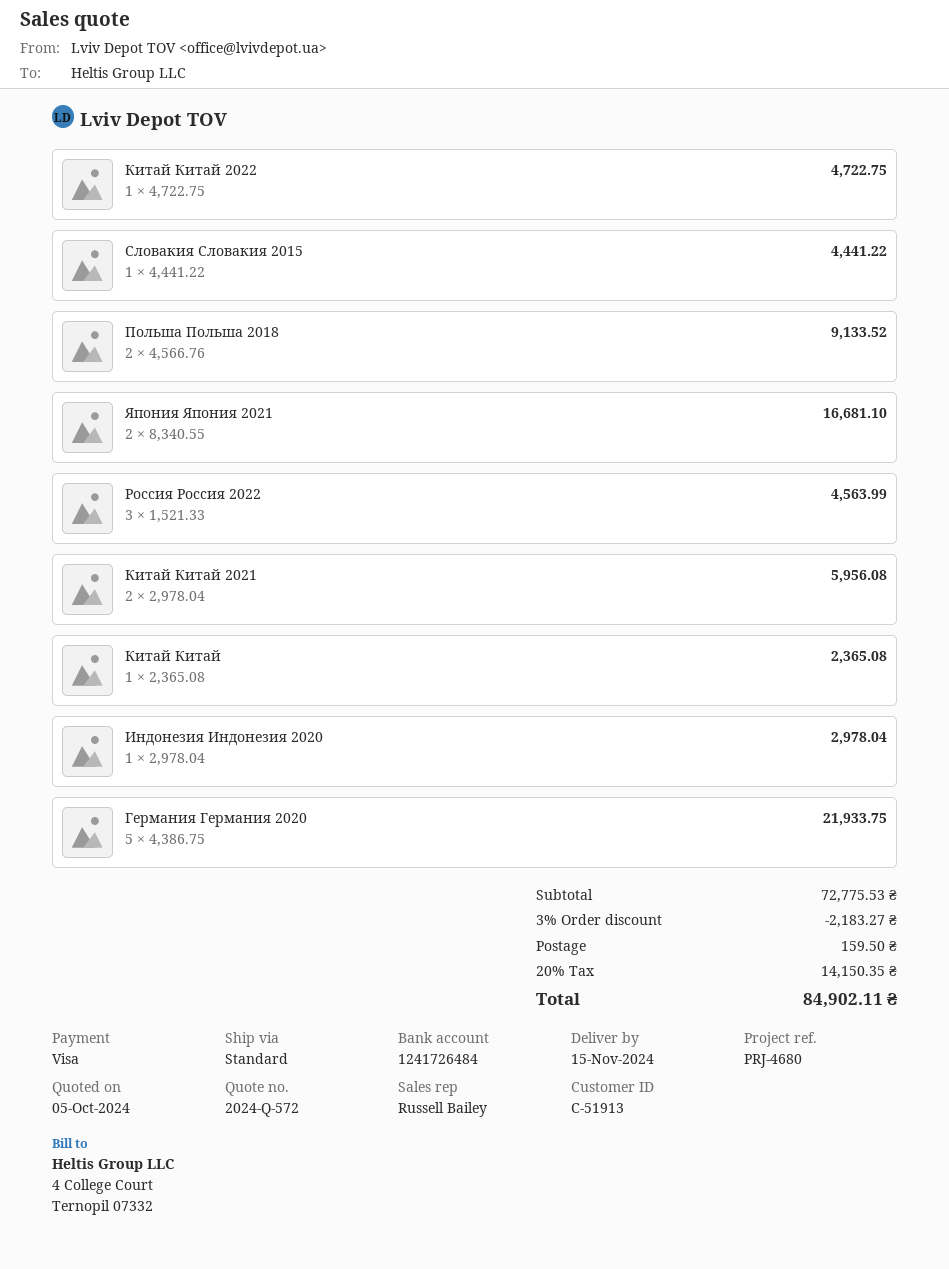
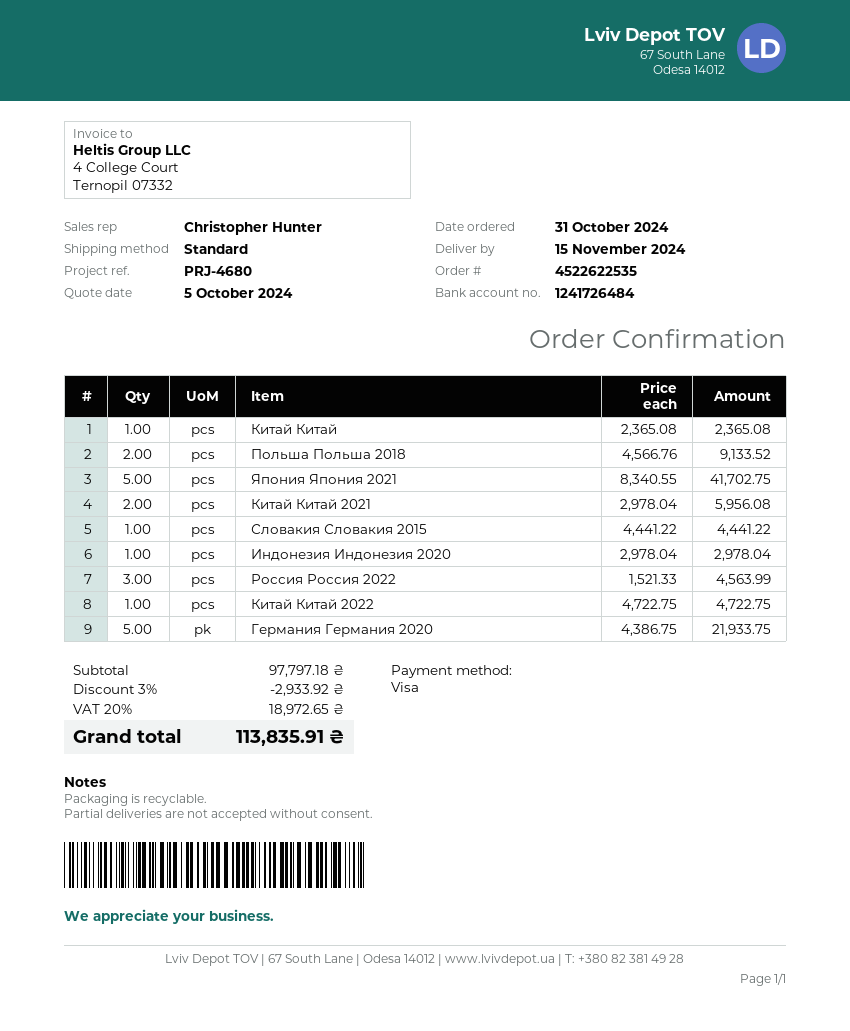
sales rep: Russell Bailey -> Christopher Hunter
Япония Япония 2021: 2 x 8340.55 = 16681.10 -> 5 x 8340.55 = 41702.75
subtotal: 72775.53 -> 97797.18
discount: 3% = 2183.27 -> 3% = 2933.92
shipping: 159.50 -> none
tax: 20% = 14150.35 -> 20% = 18972.65
total: 84902.11 -> 113835.91

